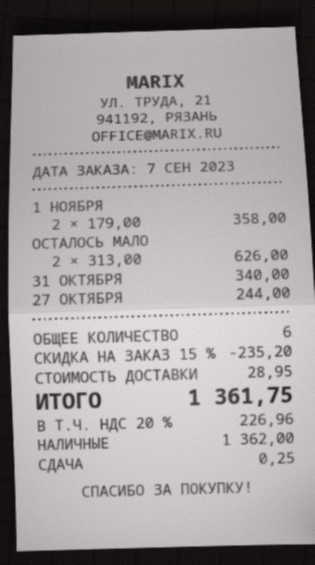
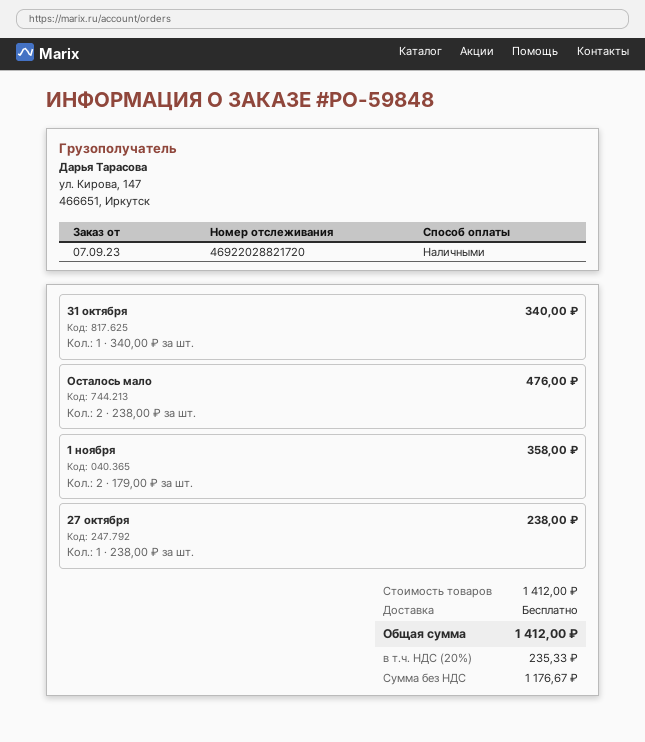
ОСТАЛОСЬ МАЛО: 2 x 313.00 = 626.00 -> 2 x 238.00 = 476.00
27 ОКТЯБРЯ: 1 x 244.00 = 244.00 -> 1 x 238.00 = 238.00
discount: 15% = 235.20 -> none
shipping: 28.95 -> 0.00
tax: 20% = 226.96 -> 20% = 235.33
total: 1361.75 -> 1412.00

